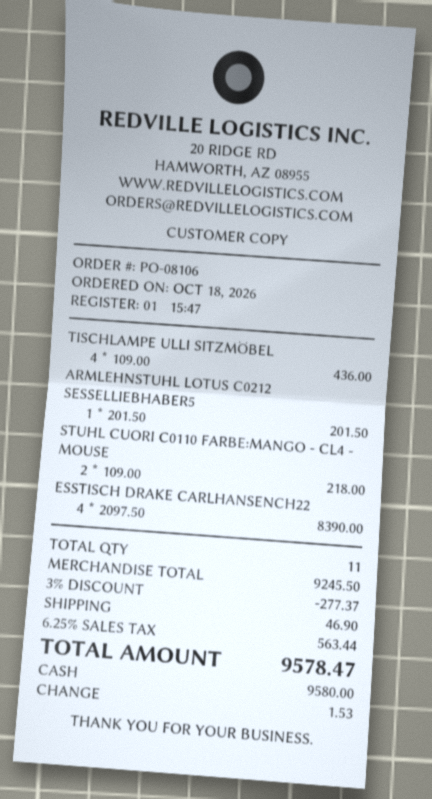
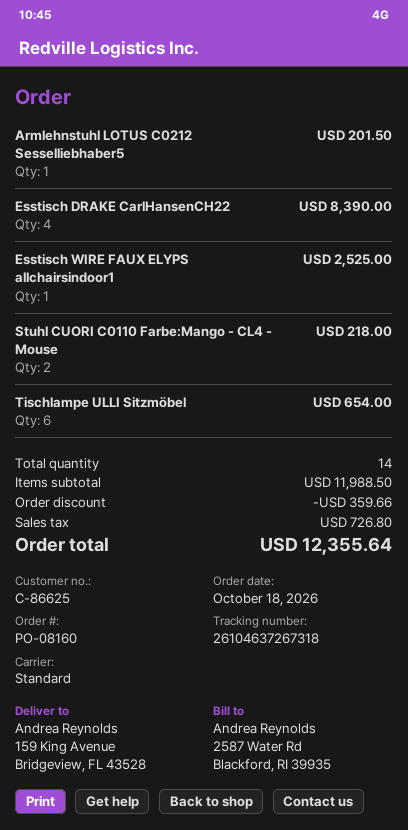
order number: PO-08106 -> PO-08160
TISCHLAMPE ULLI SITZMÖBEL: 4 for 436.00 -> 6 for 654.00
Esstisch WIRE FAUX ELYPS allchairsindoor1: none -> 1 for 2525.00
total quantity: 11 -> 14
subtotal: 9245.50 -> 11988.50
discount: 277.37 -> 359.66
shipping: 46.90 -> none
tax: 563.44 -> 726.80
total: 9578.47 -> 12355.64

